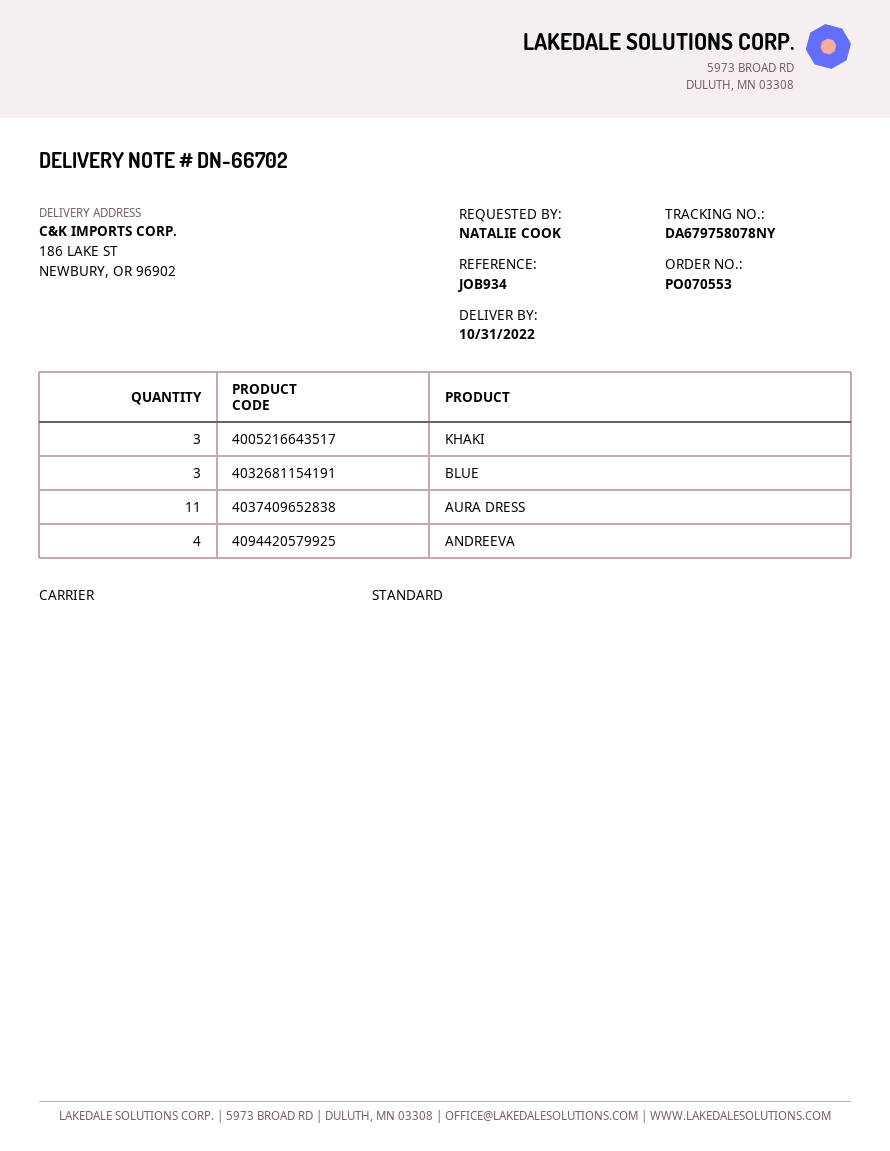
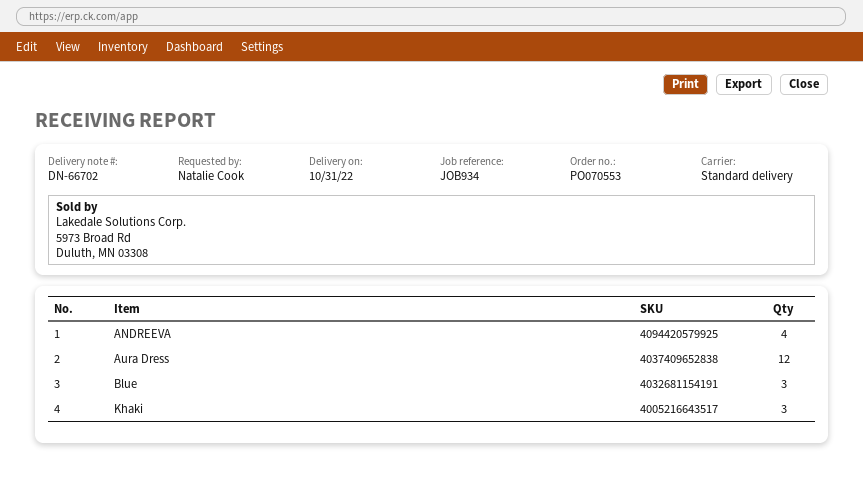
AURA DRESS: 11 -> 12

